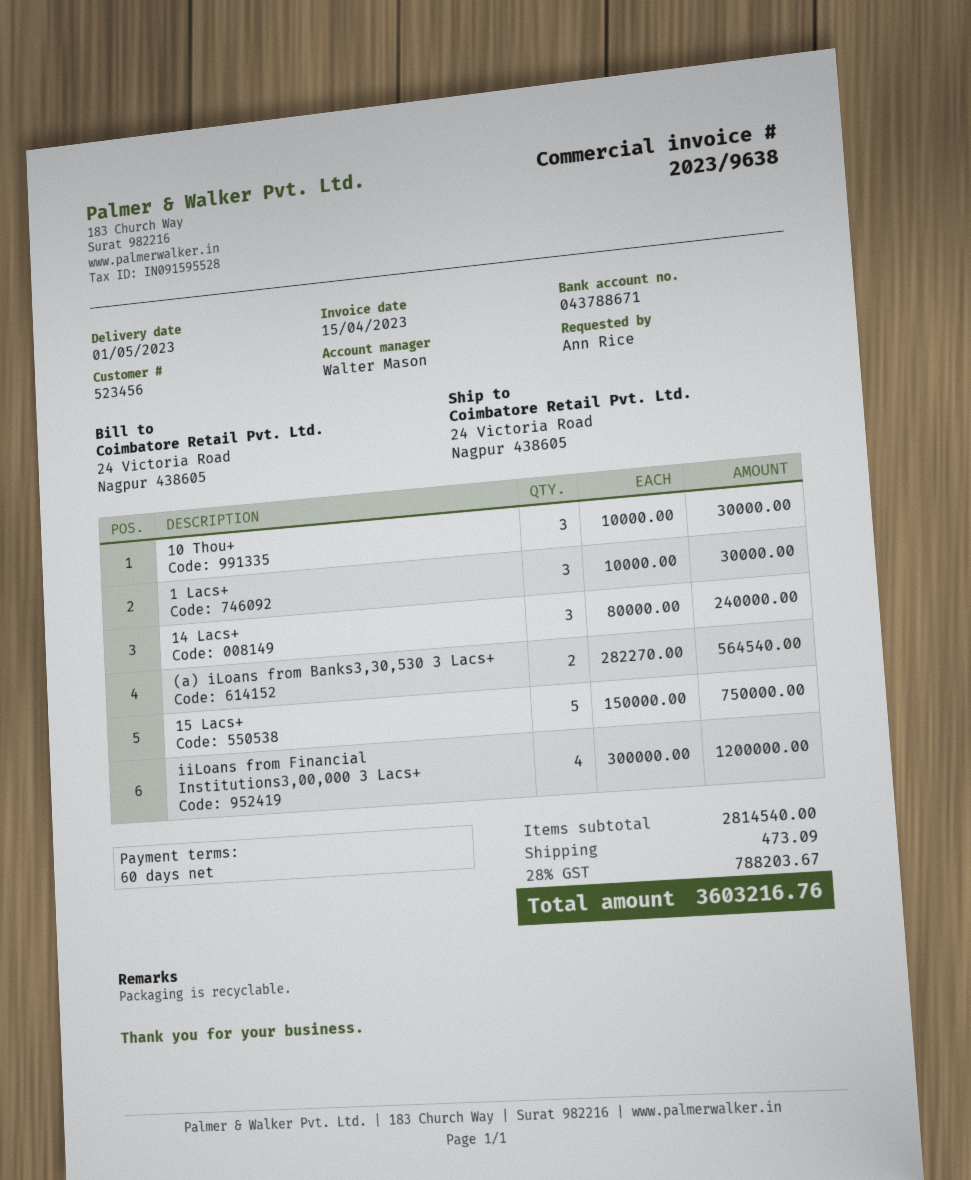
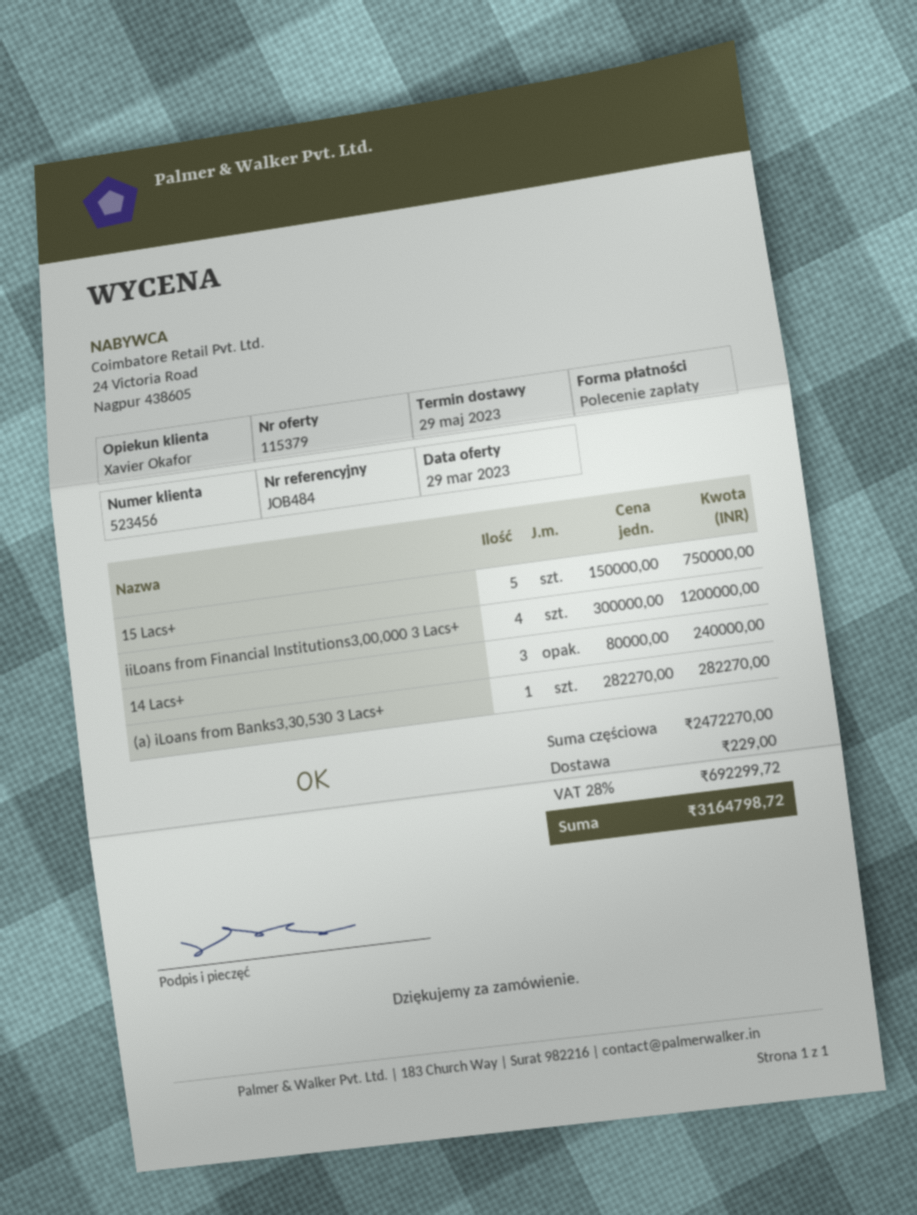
delivery date: 2023-05-01 -> 2023-05-29
sales rep: Walter Mason -> Xavier Okafor
10 Thou+: 3 x 10000.00 = 30000.00 -> none
1 Lacs+: 3 x 10000.00 = 30000.00 -> none
(a) iLoans from Banks3,30,530 3 Lacs+: 2 x 282270.00 = 564540.00 -> 1 x 282270.00 = 282270.00
subtotal: 2814540.00 -> 2472270.00
shipping: 473.09 -> 229.00
tax: 28% = 788203.67 -> 28% = 692299.72
total: 3603216.76 -> 3164798.72

